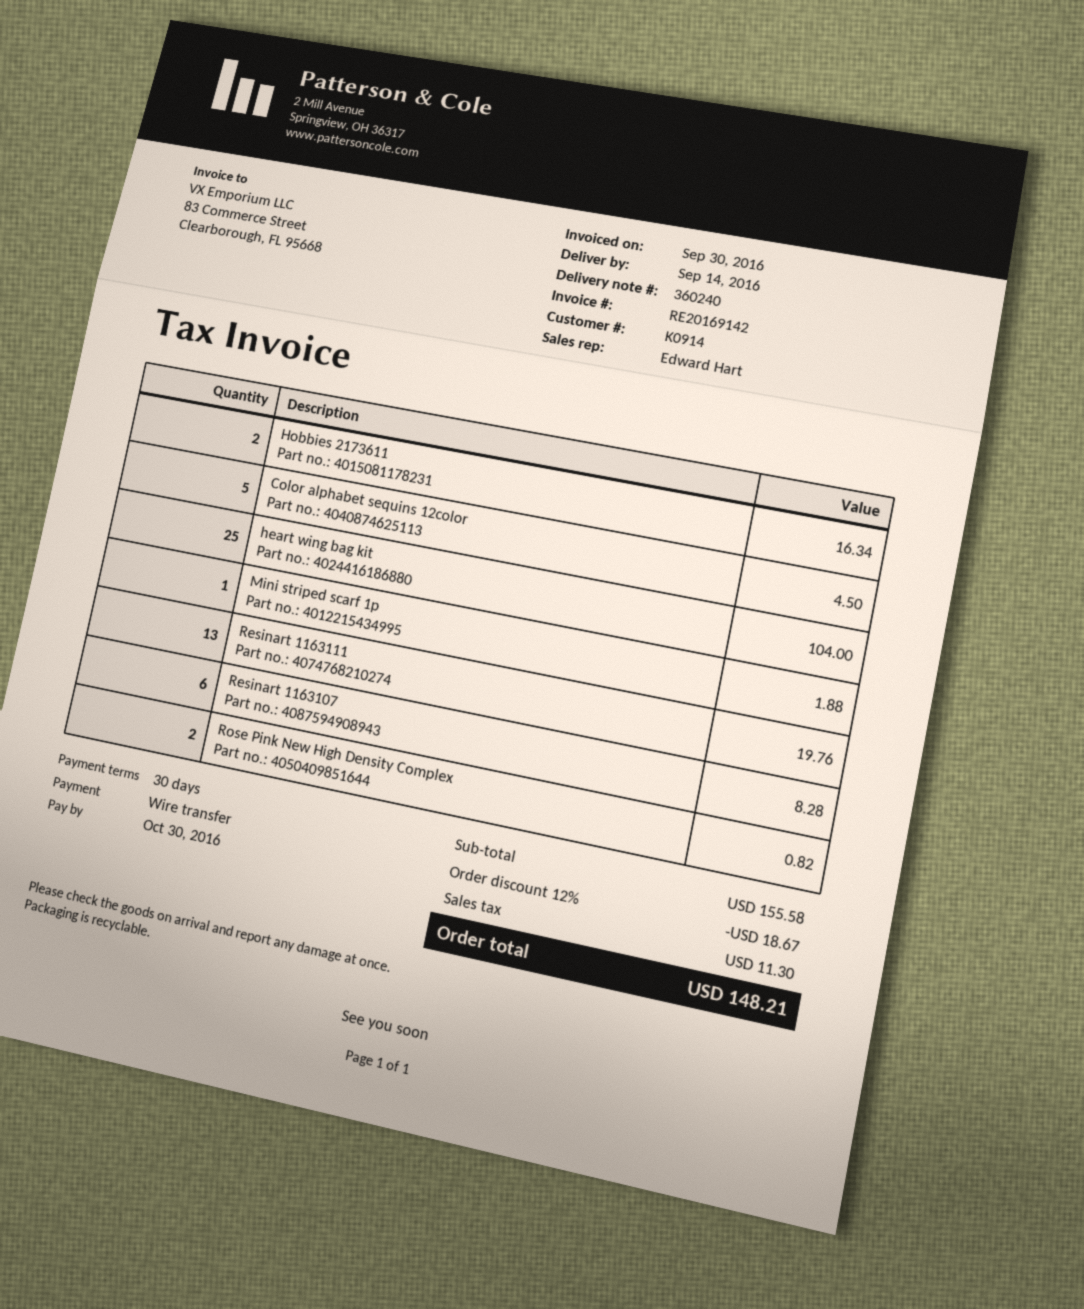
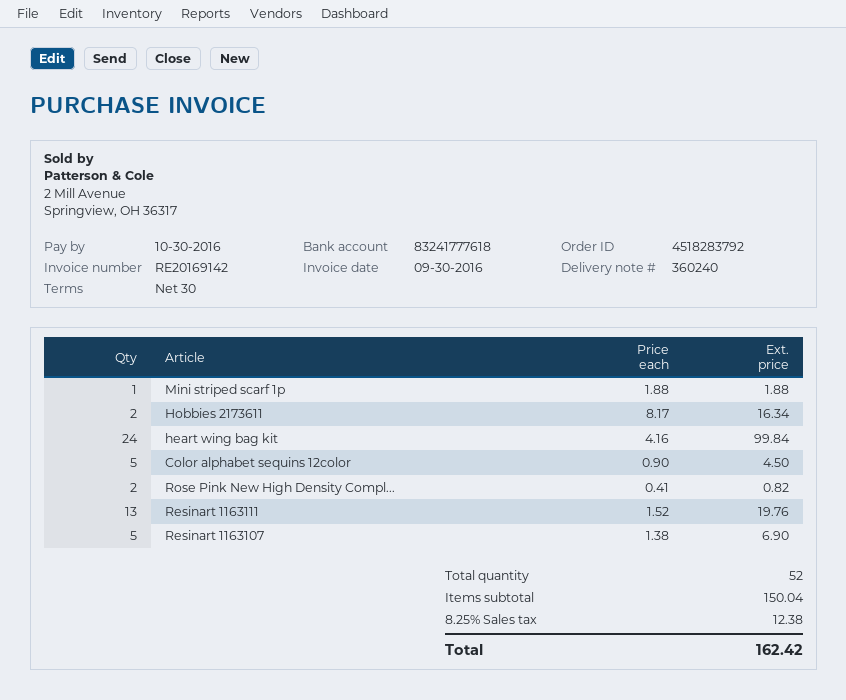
heart wing bag kit: 25 for 104.00 -> 24 for 99.84
Resinart 1163107: 6 for 8.28 -> 5 for 6.90
subtotal: 155.58 -> 150.04
discount: 12% = 18.67 -> none
tax: 11.30 -> 12.38
total: 148.21 -> 162.42

